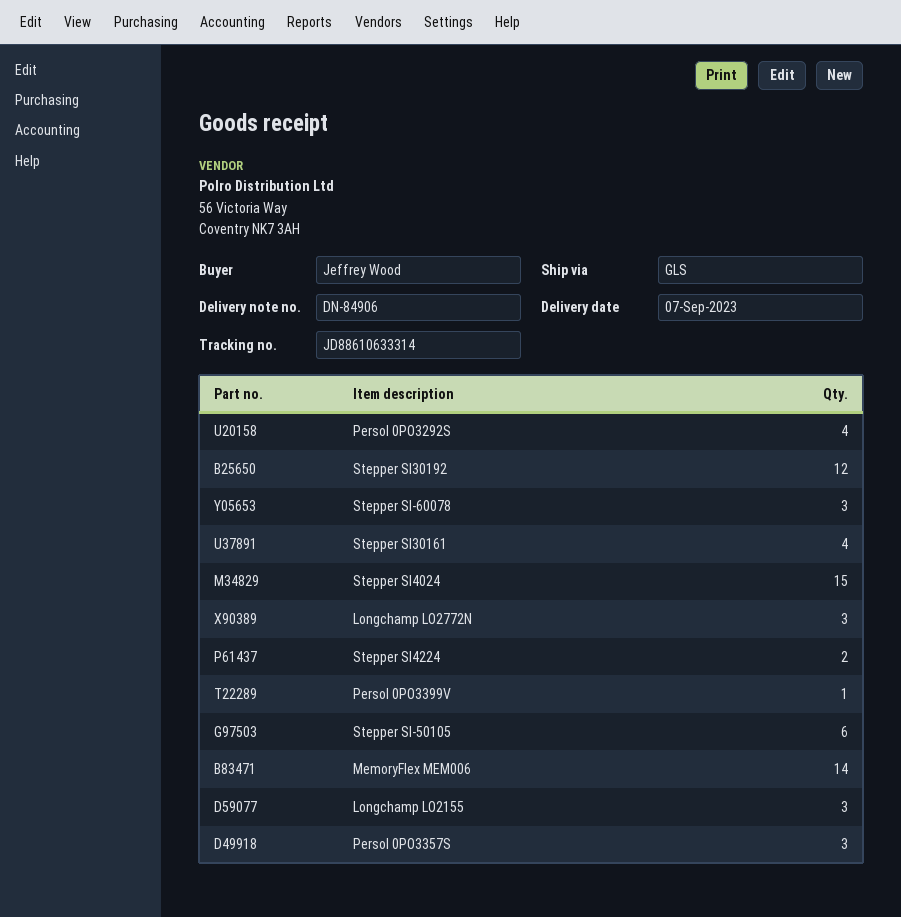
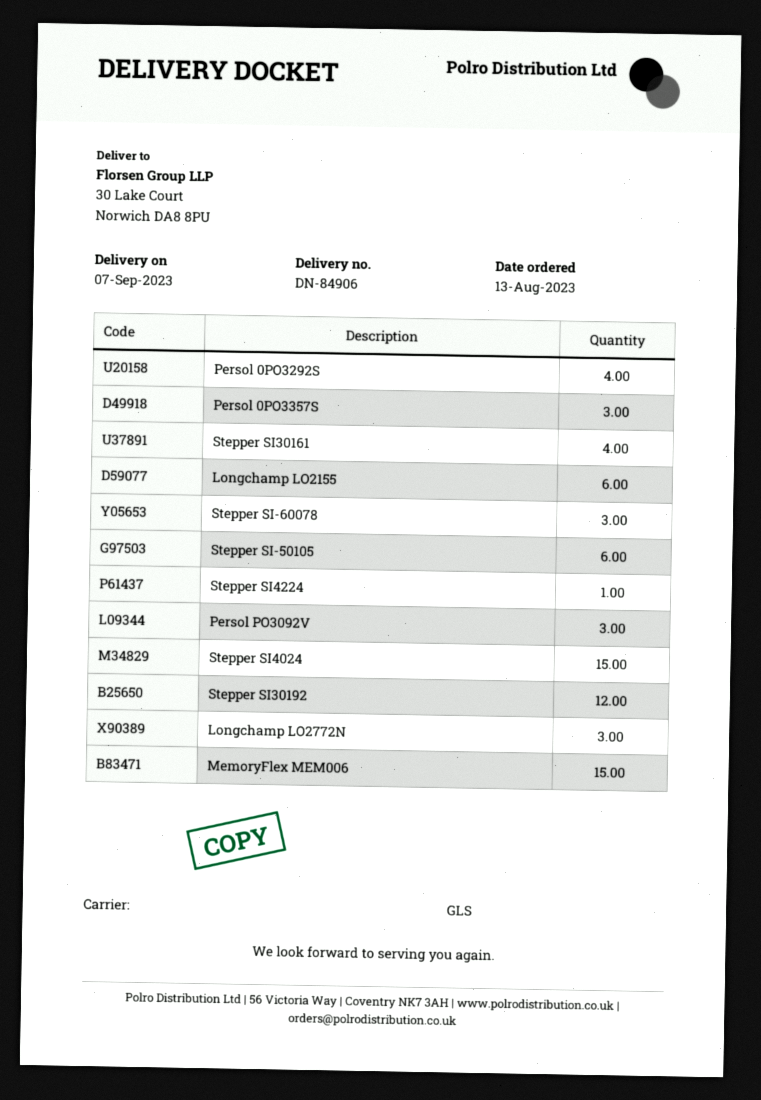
Stepper SI4224: 2 -> 1
Persol 0PO3399V: 1 -> none
MemoryFlex MEM006: 14 -> 15
Longchamp LO2155: 3 -> 6
Persol PO3092V: none -> 3

